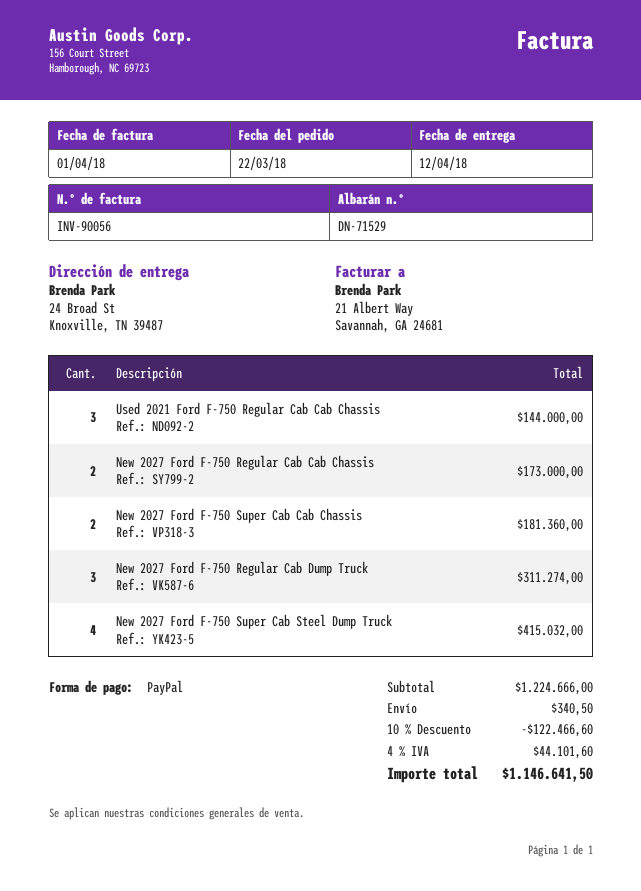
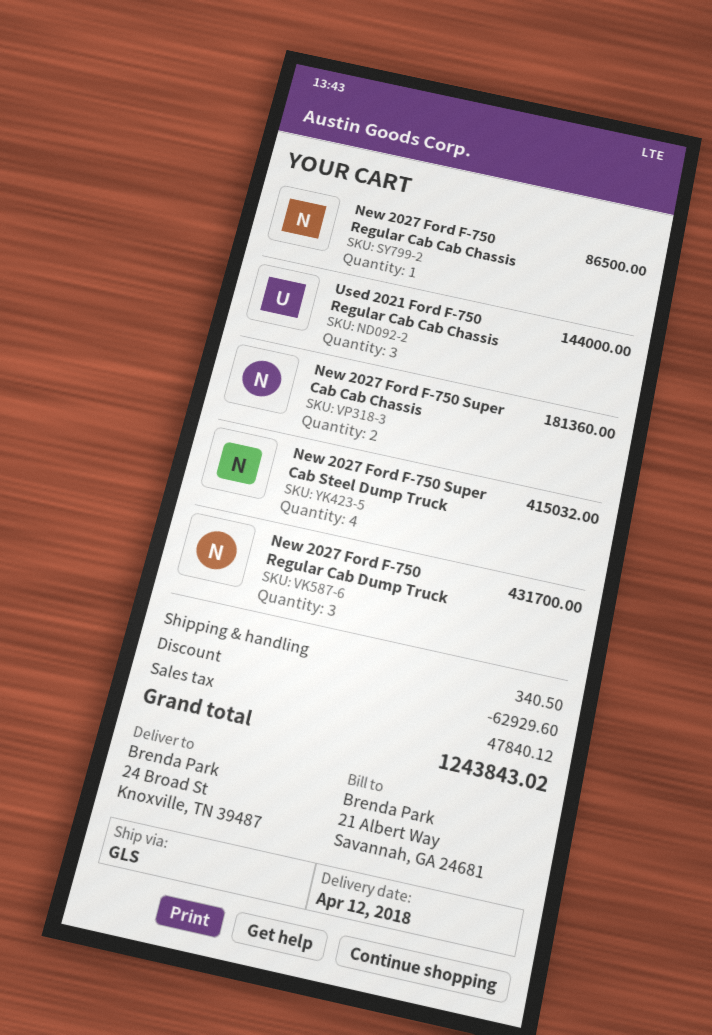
New 2027 Ford F-750 Regular Cab Cab Chassis: 2 for 173000.00 -> 1 for 86500.00
New 2027 Ford F-750 Regular Cab Dump Truck: 3 for 311274.00 -> 3 for 431700.00
discount: 122466.60 -> 62929.60
tax: 44101.60 -> 47840.12
total: 1146641.50 -> 1243843.02

